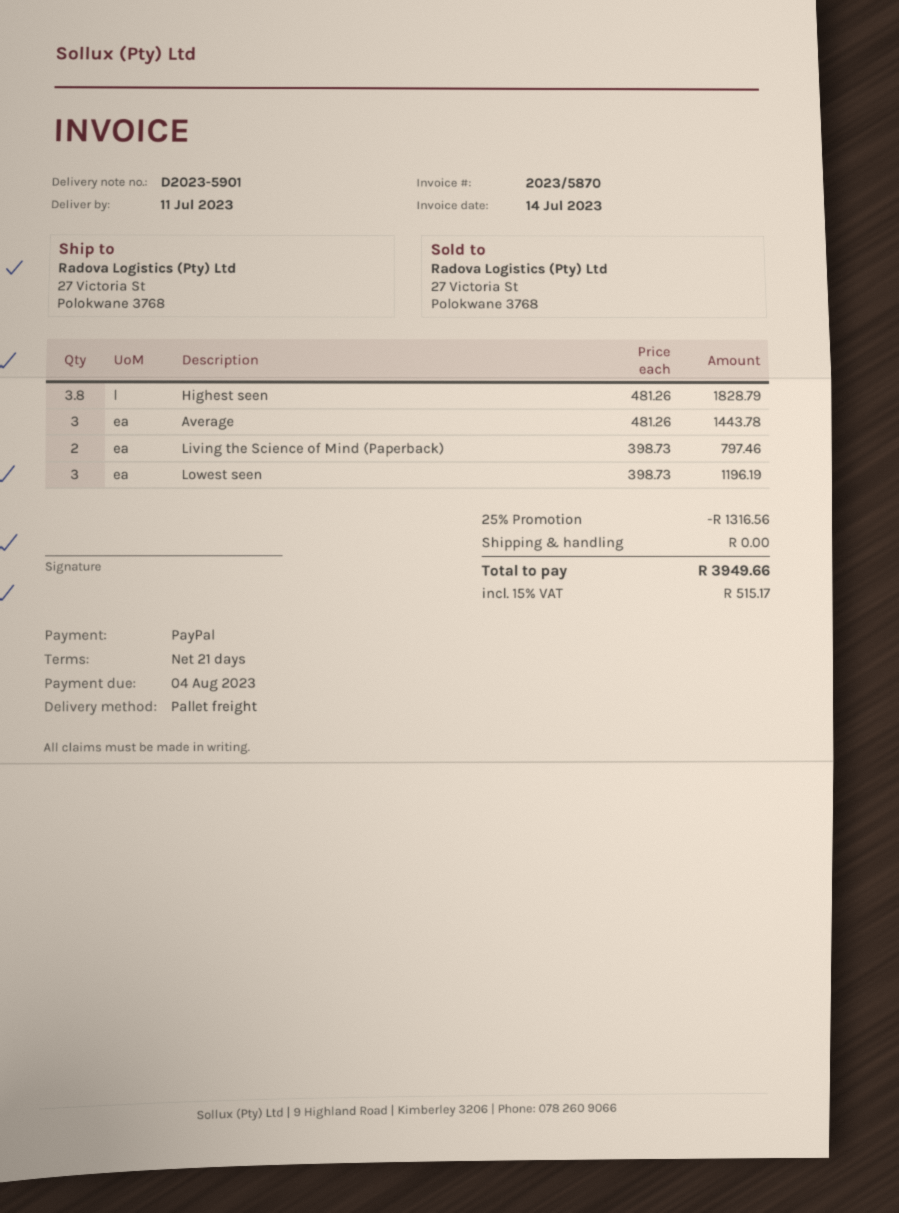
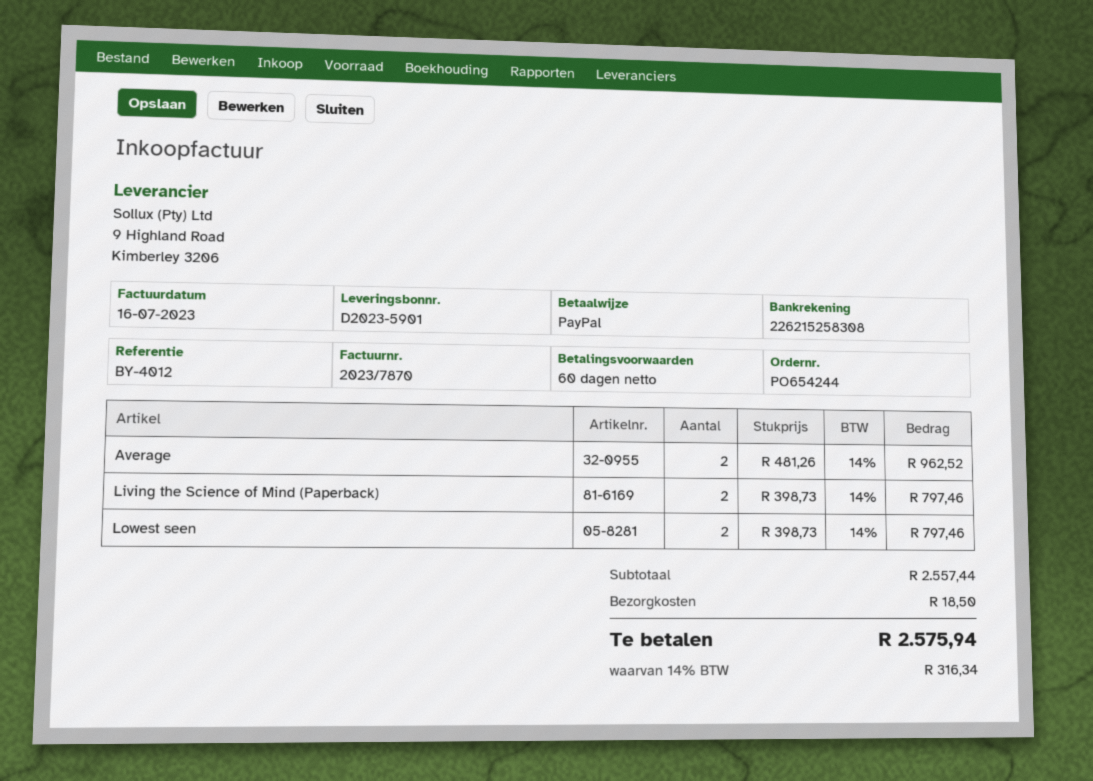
invoice number: 2023/5870 -> 2023/7870
invoice date: 2023-07-14 -> 2023-07-16
payment terms: 21 days -> 60 days
Highest seen: 3.8 x 481.26 = 1828.79 -> none
Average: 3 x 481.26 = 1443.78 -> 2 x 481.26 = 962.52
Lowest seen: 3 x 398.73 = 1196.19 -> 2 x 398.73 = 797.46
discount: 25% = 1316.56 -> none
shipping: 0.00 -> 18.50
tax: 15% = 515.17 -> 14% = 316.34
total: 3949.66 -> 2575.94

